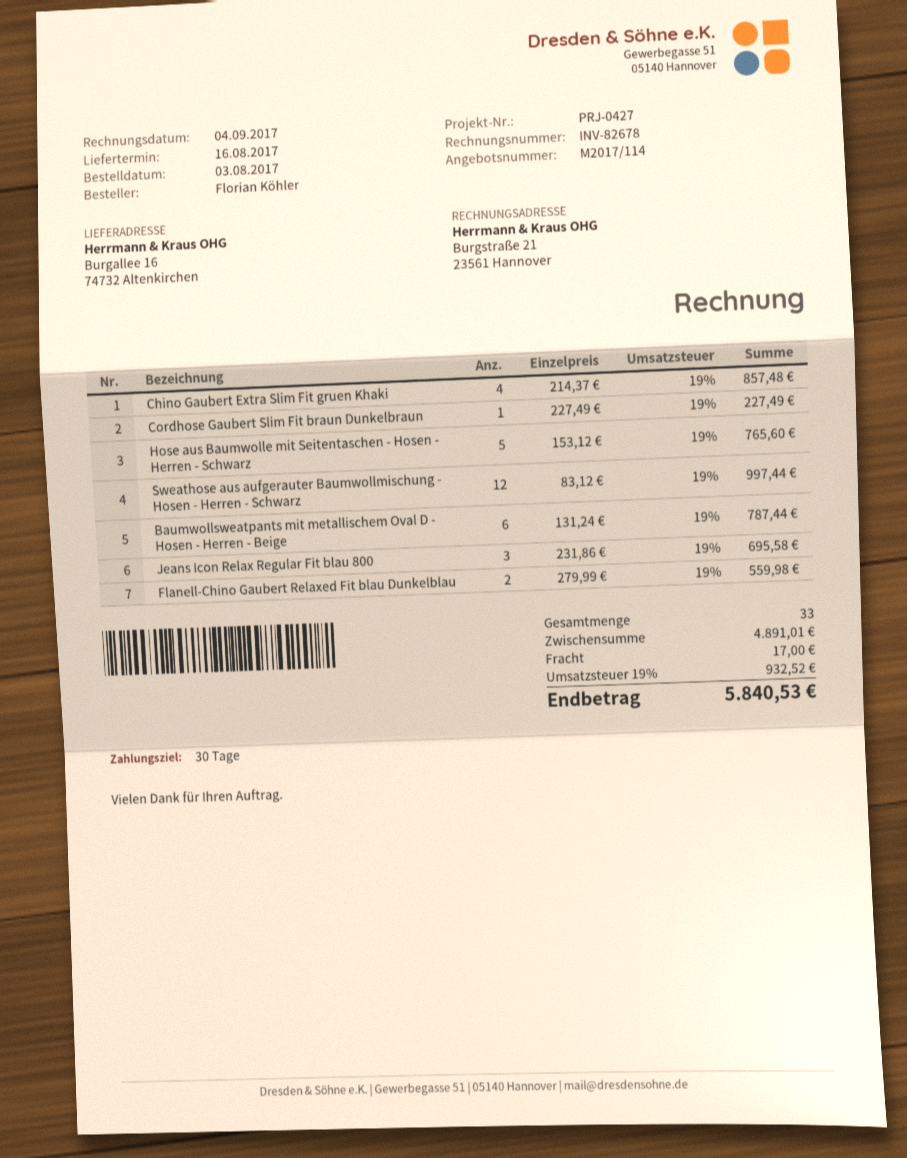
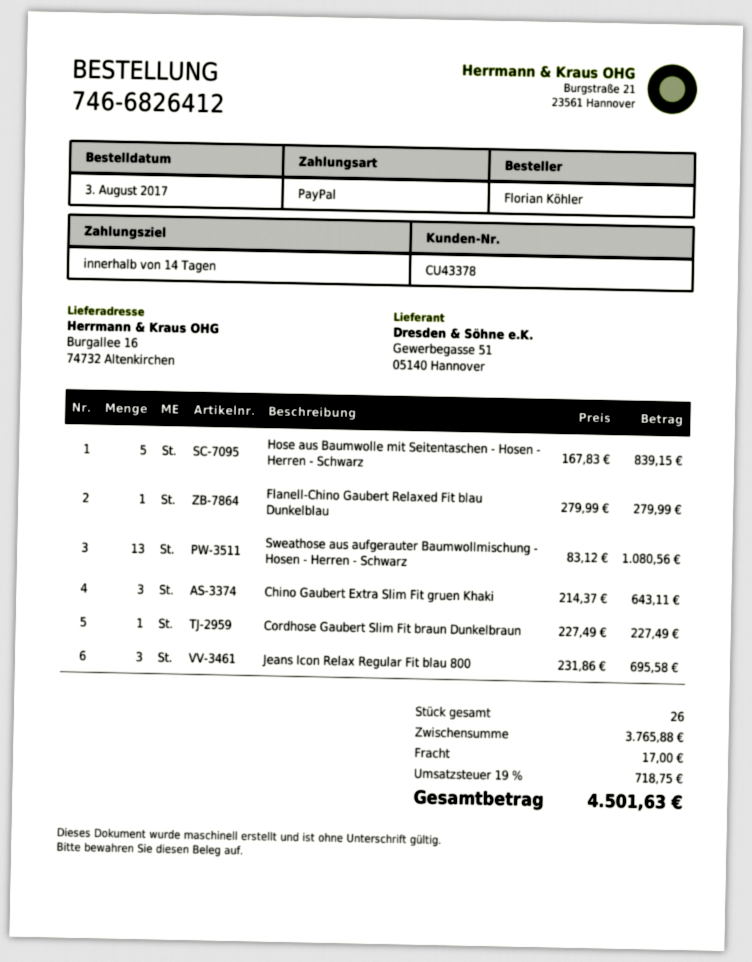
payment terms: 30 days -> 14 days
Chino Gaubert Extra Slim Fit gruen Khaki: 4 x 214.37 = 857.48 -> 3 x 214.37 = 643.11
Hose aus Baumwolle mit Seitentaschen - Hosen - Herren - Schwarz: 5 x 153.12 = 765.60 -> 5 x 167.83 = 839.15
Sweathose aus aufgerauter Baumwollmischung - Hosen - Herren - Schwarz: 12 x 83.12 = 997.44 -> 13 x 83.12 = 1080.56
Baumwollsweatpants mit metallischem Oval D - Hosen - Herren - Beige: 6 x 131.24 = 787.44 -> none
Flanell-Chino Gaubert Relaxed Fit blau Dunkelblau: 2 x 279.99 = 559.98 -> 1 x 279.99 = 279.99
total quantity: 33 -> 26
subtotal: 4891.01 -> 3765.88
tax: 19% = 932.52 -> 19% = 718.75
total: 5840.53 -> 4501.63

